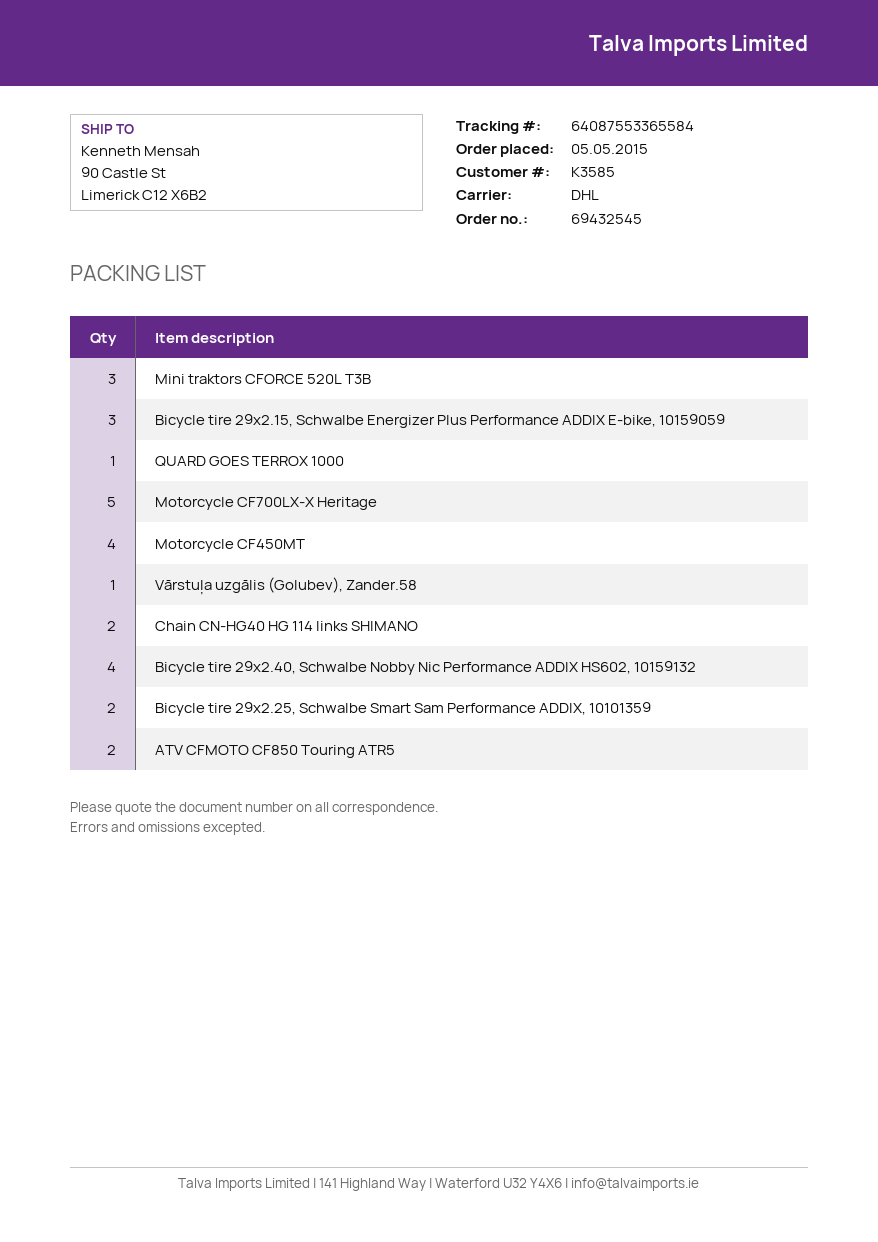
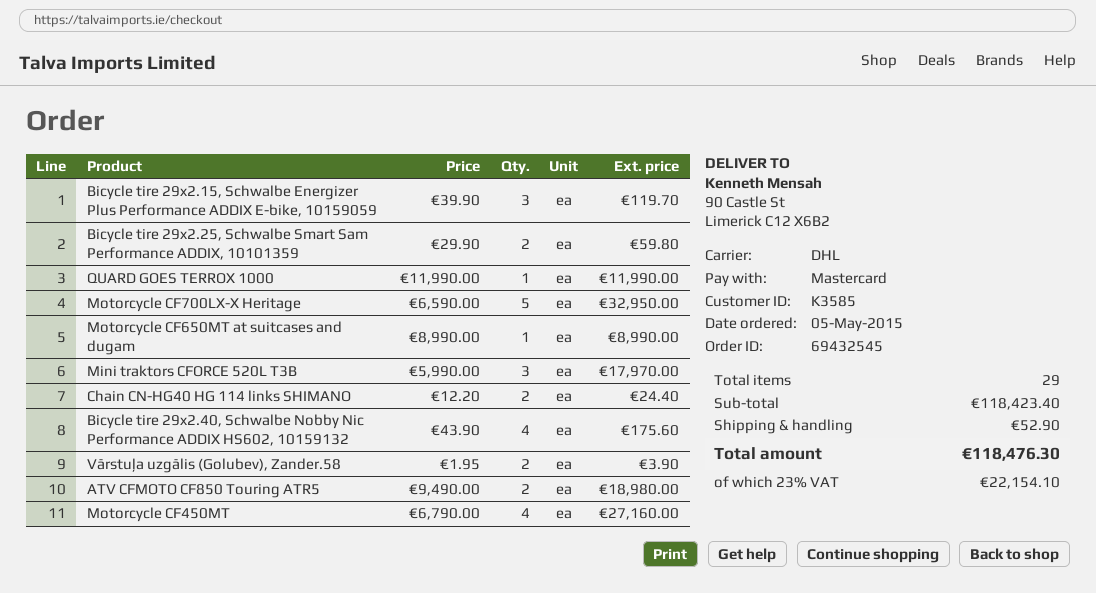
Vārstuļa uzgālis (Golubev), Zander.58: 1 -> 2
Motorcycle CF650MT at suitcases and dugam: none -> 1

